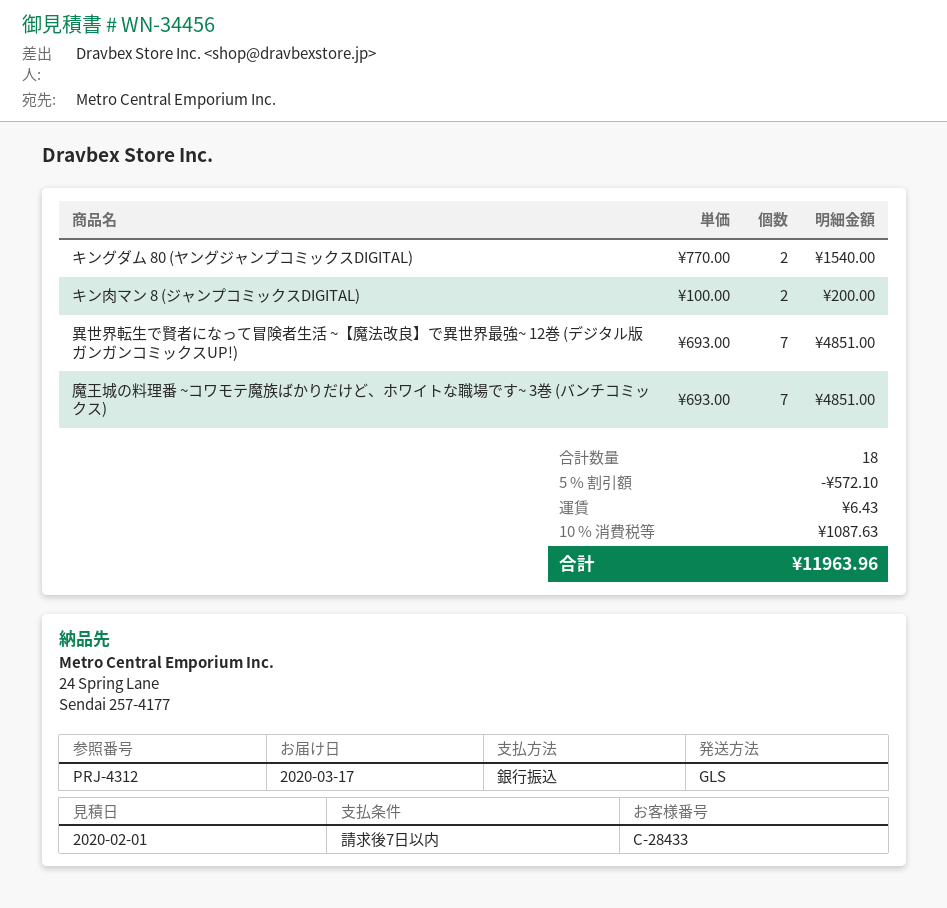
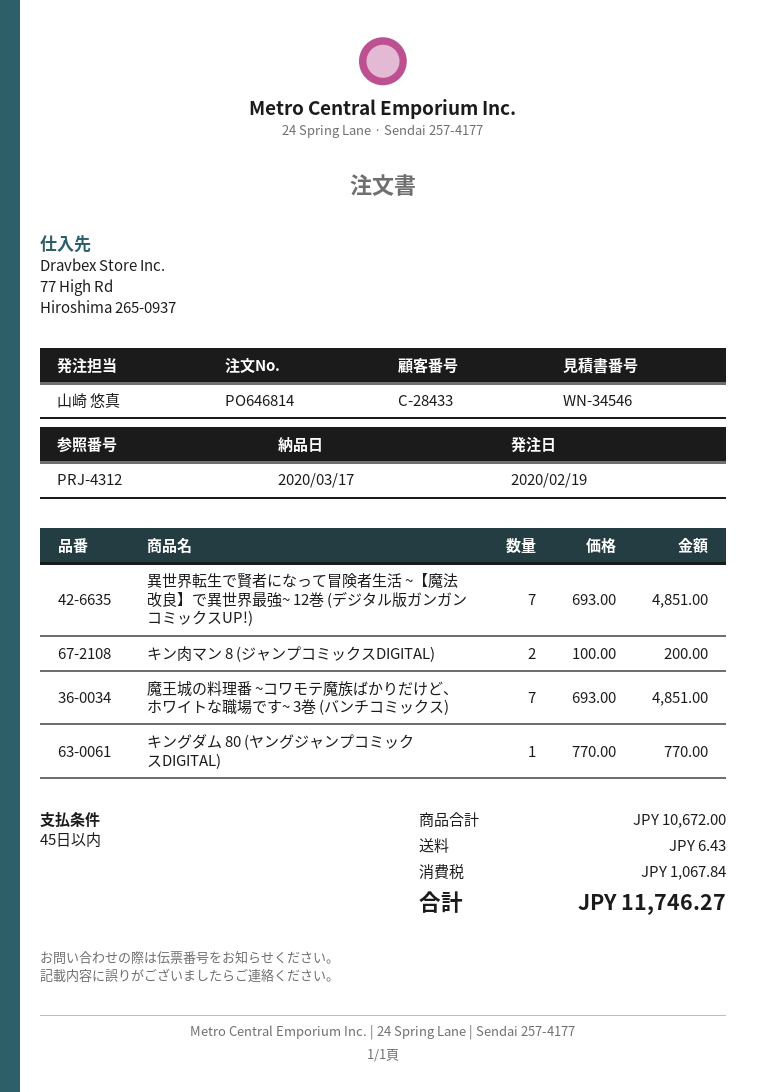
quote number: WN-34456 -> WN-34546
payment terms: 7 days -> 45 days
キングダム 80 (ヤングジャンプコミックスDIGITAL): 2 x 770.00 = 1540.00 -> 1 x 770.00 = 770.00
discount: 5% = 572.10 -> none
tax: 1087.63 -> 1067.84
total: 11963.96 -> 11746.27

